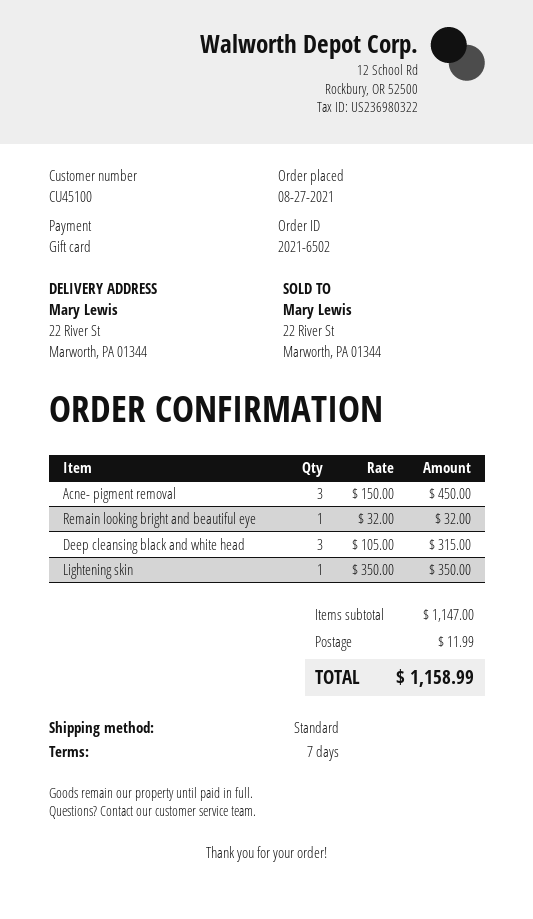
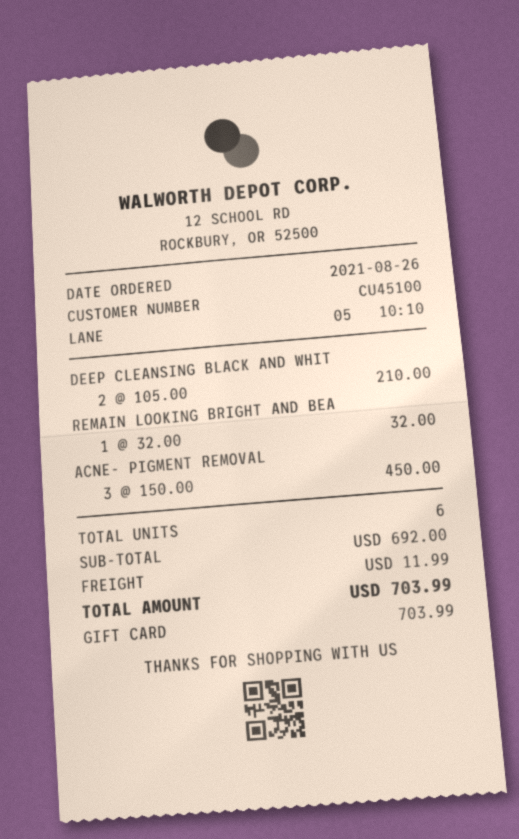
order date: 2021-08-27 -> 2021-08-26
Deep cleansing black and white head: 3 x 105.00 = 315.00 -> 2 x 105.00 = 210.00
Lightening skin: 1 x 350.00 = 350.00 -> none
subtotal: 1147.00 -> 692.00
total: 1158.99 -> 703.99

